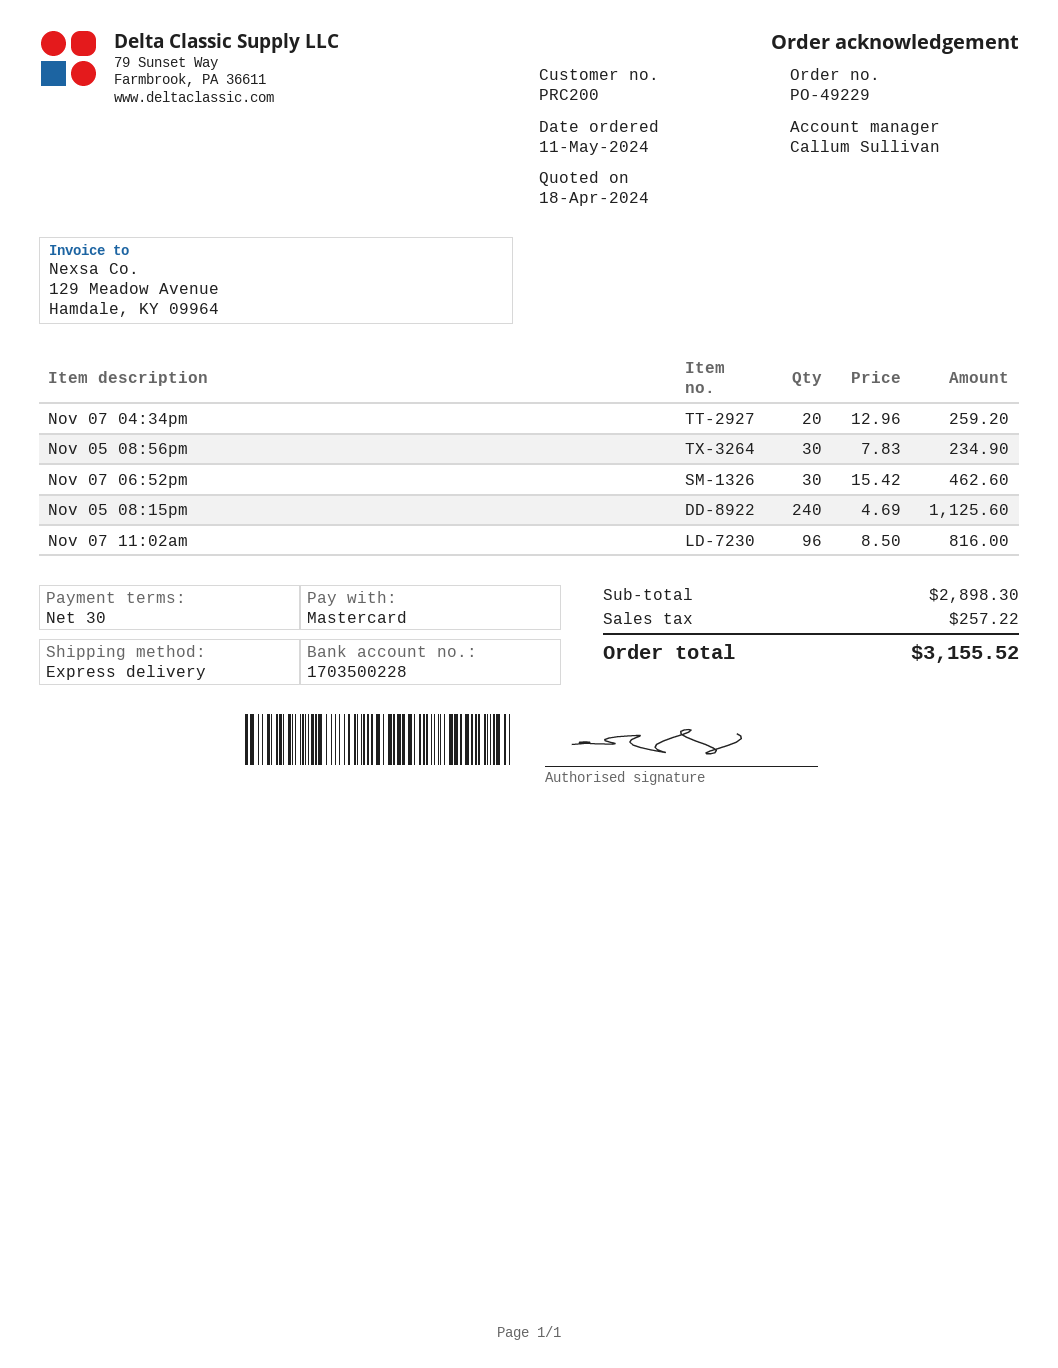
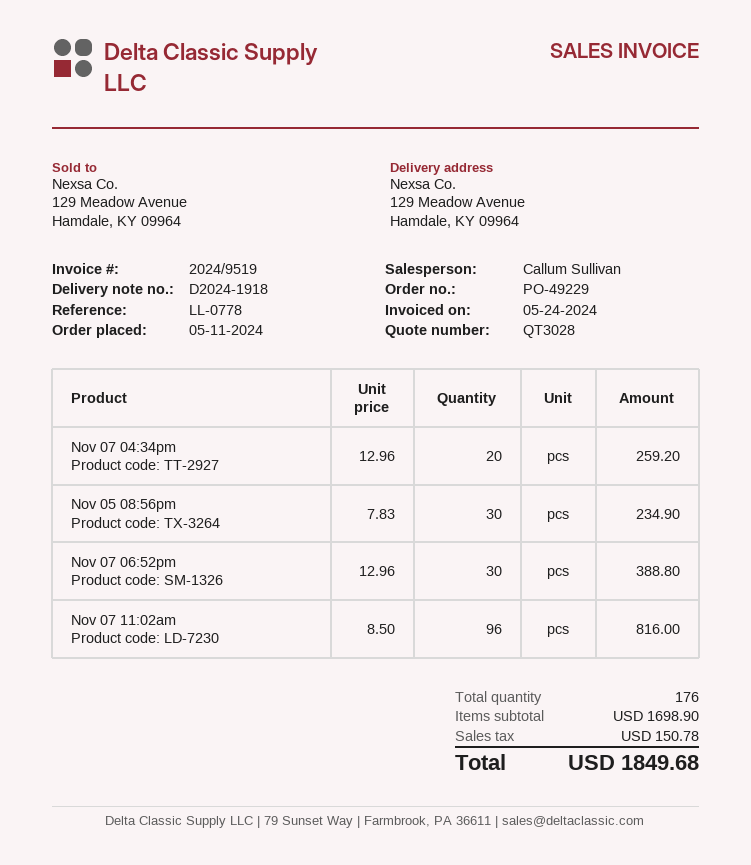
Nov 07 06:52pm: 30 x 15.42 = 462.60 -> 30 x 12.96 = 388.80
Nov 05 08:15pm: 240 x 4.69 = 1125.60 -> none
subtotal: 2898.30 -> 1698.90
tax: 257.22 -> 150.78
total: 3155.52 -> 1849.68

